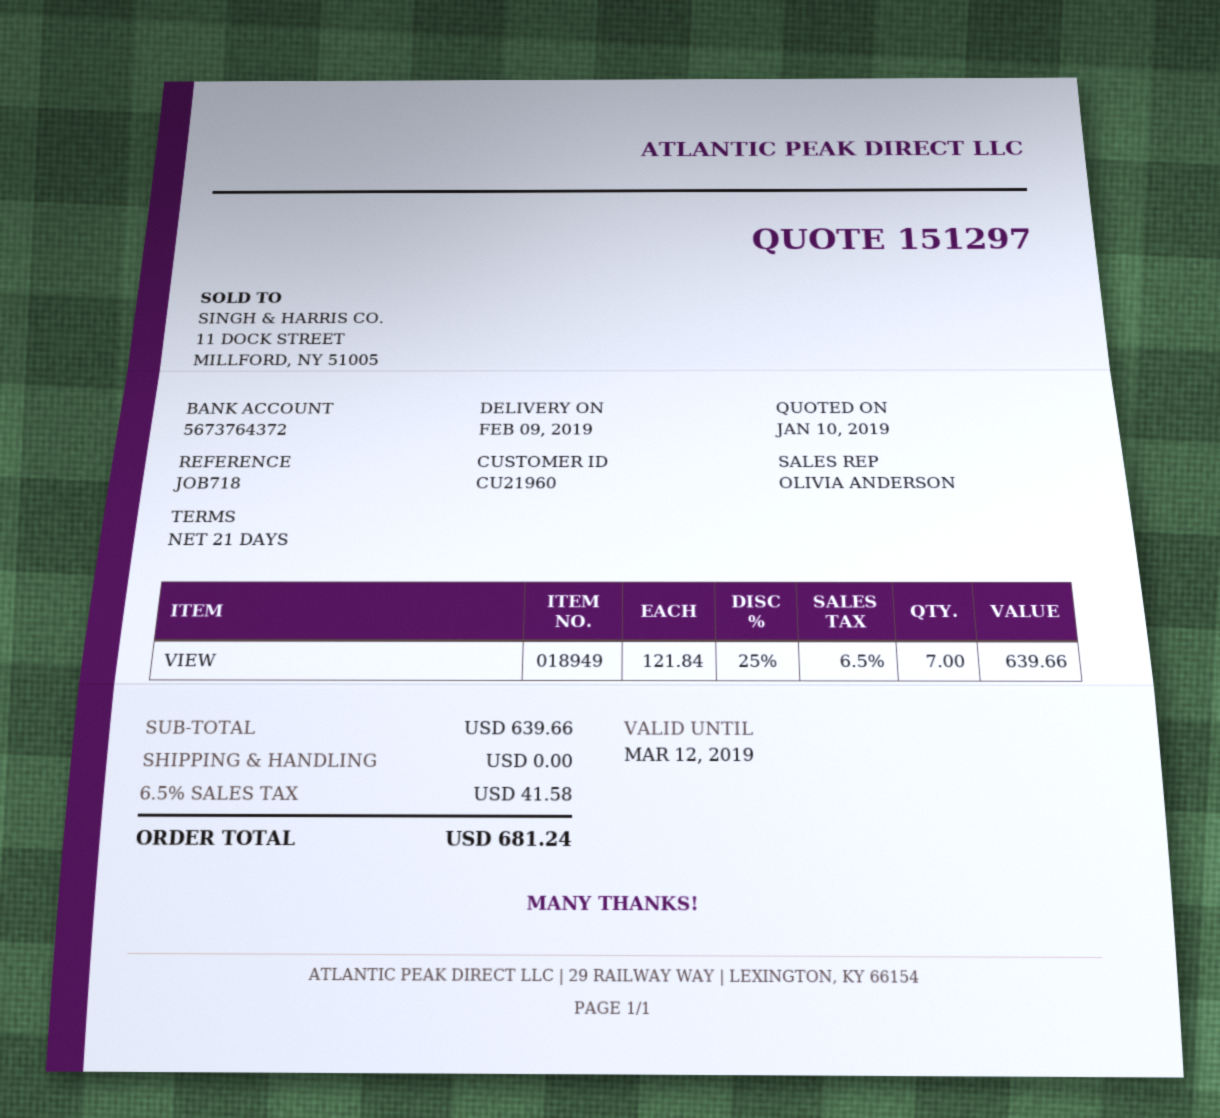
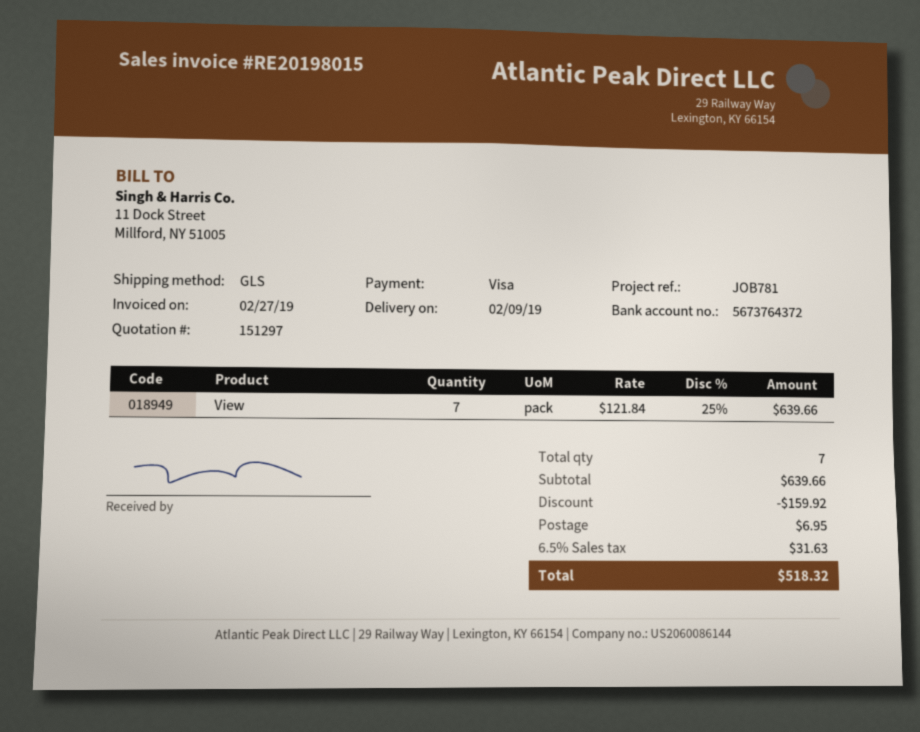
reference: JOB718 -> JOB781
discount: none -> 159.92
shipping: 0.00 -> 6.95
tax: 6.5% = 41.58 -> 6.5% = 31.63
total: 681.24 -> 518.32

